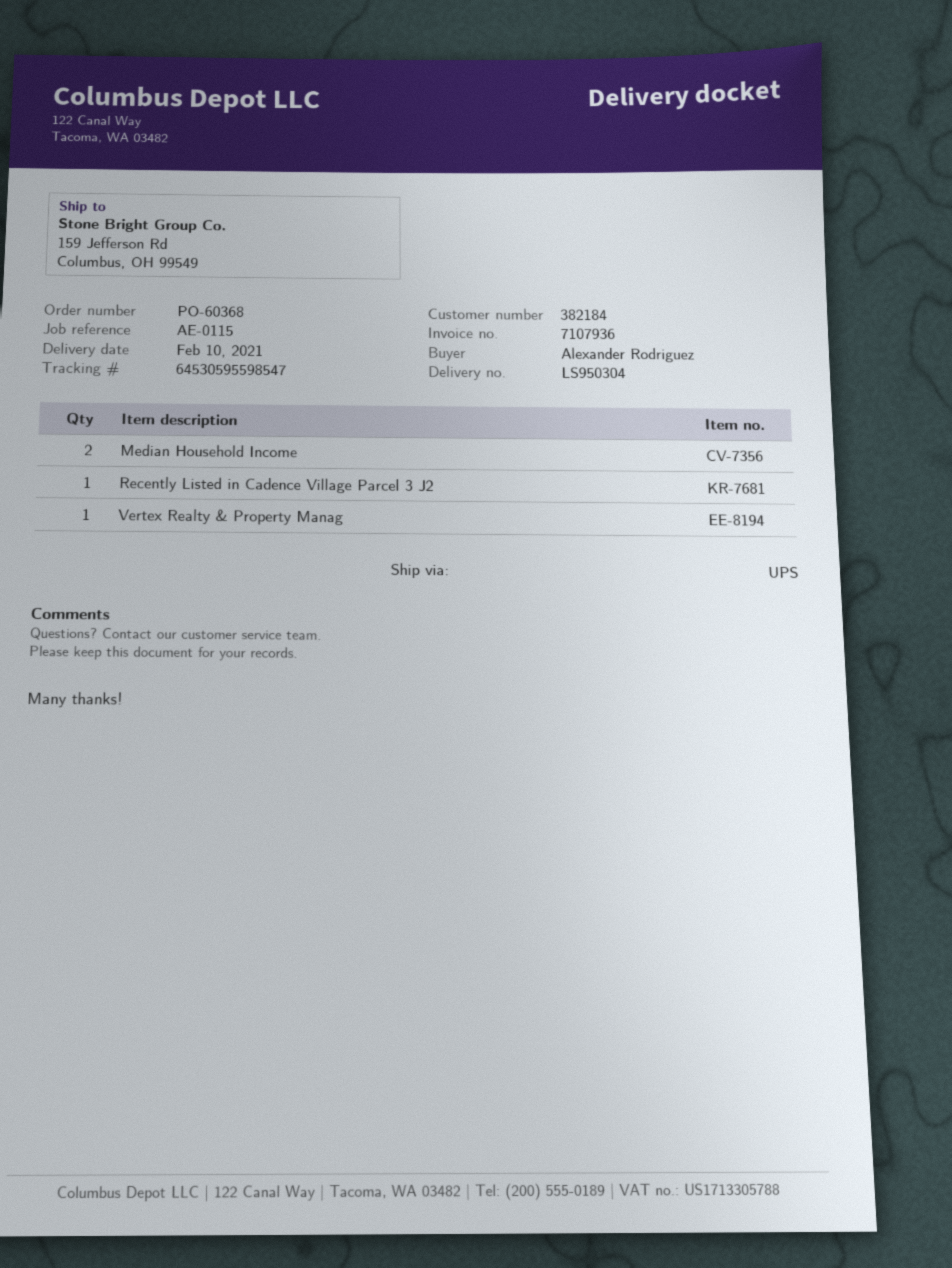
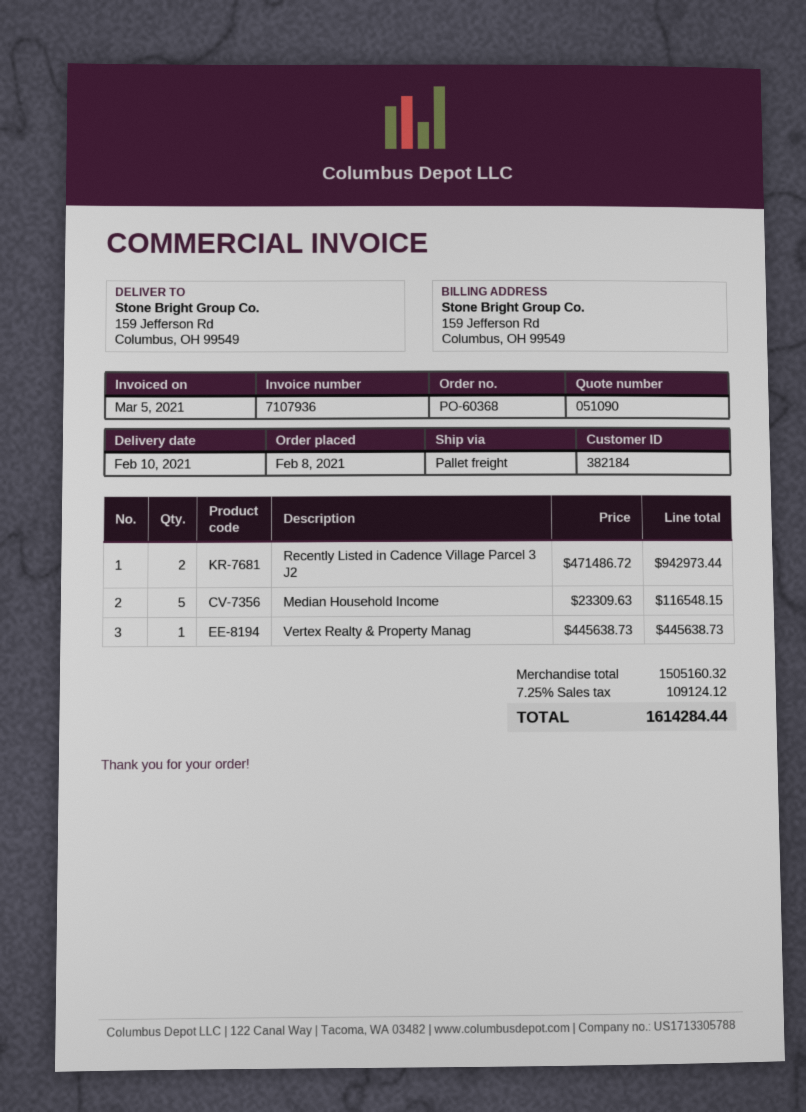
shipping method: UPS -> pallet freight
Median Household Income: 2 -> 5
Recently Listed in Cadence Village Parcel 3 J2: 1 -> 2

